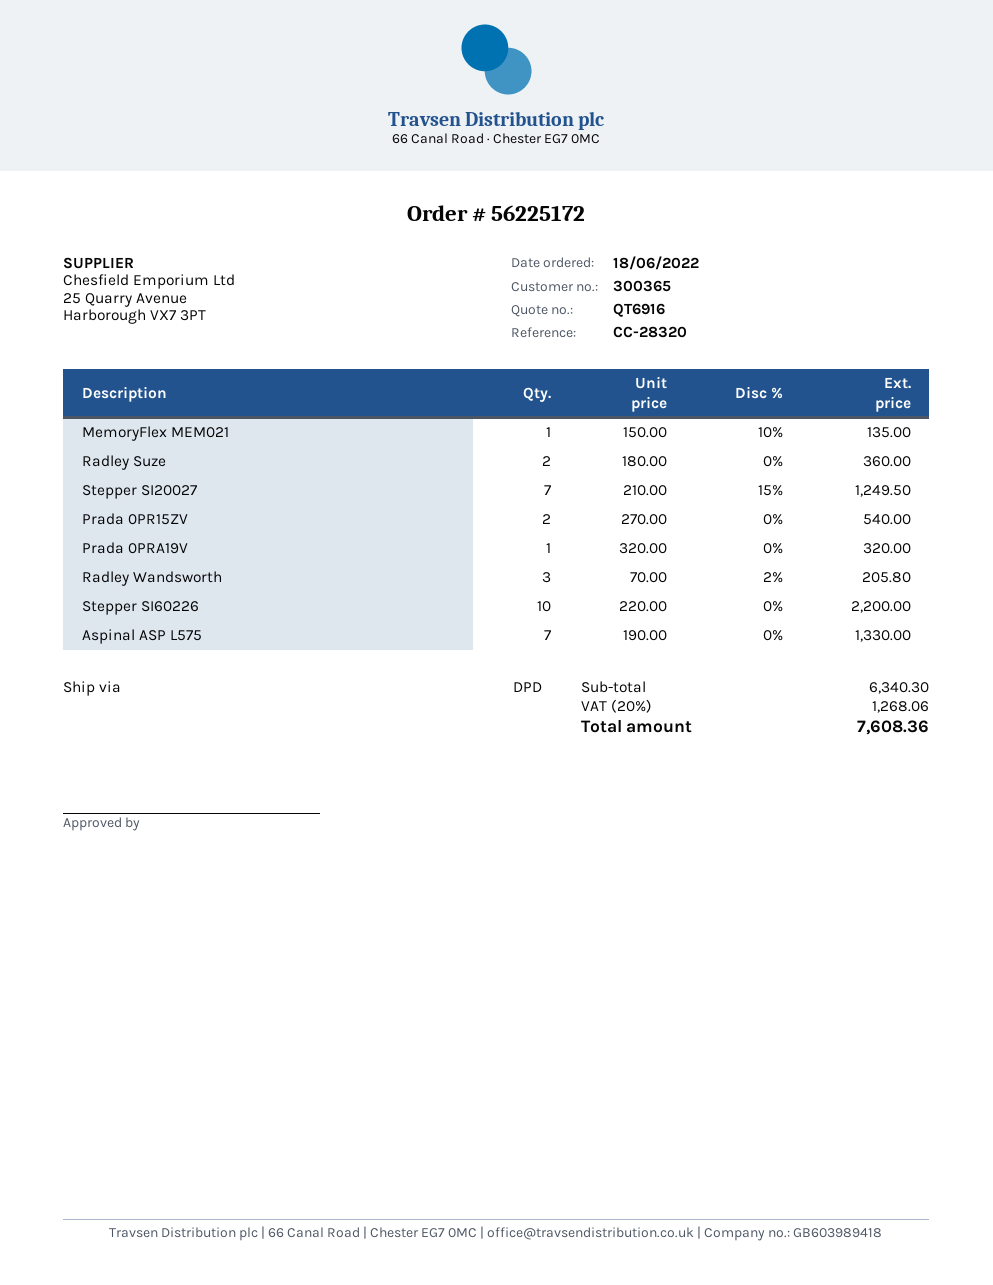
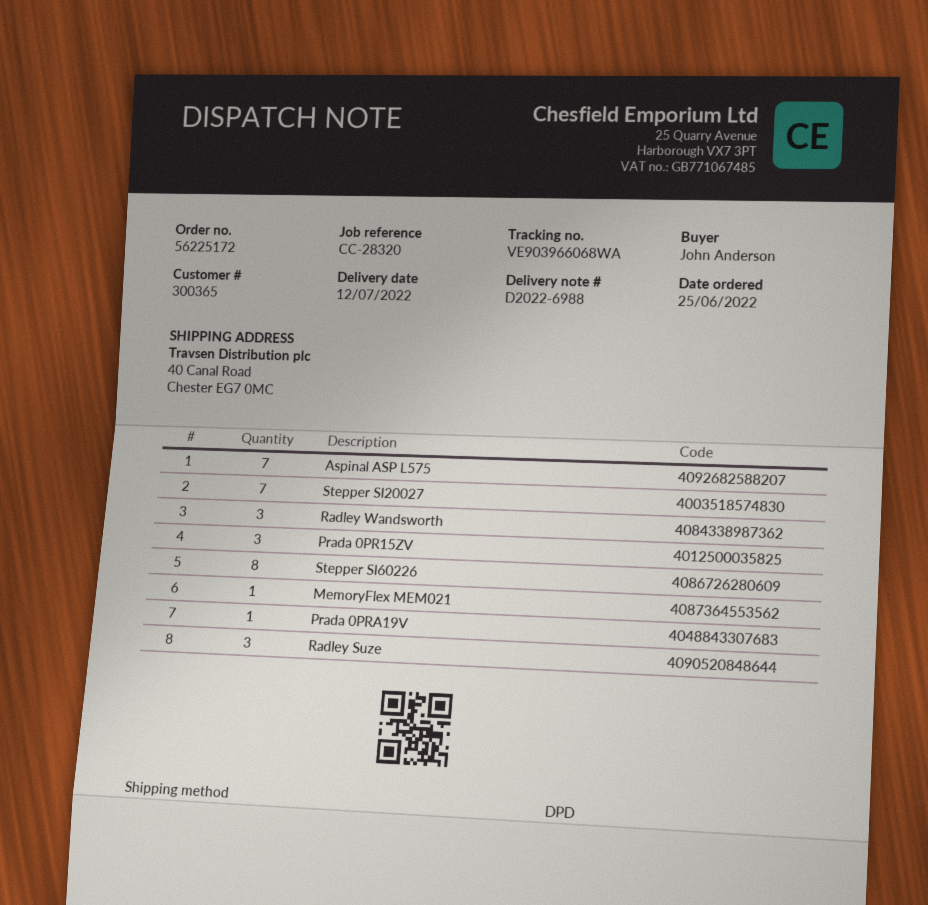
order date: 2022-06-18 -> 2022-06-25
Radley Suze: 2 -> 3
Prada 0PR15ZV: 2 -> 3
Stepper SI60226: 10 -> 8

